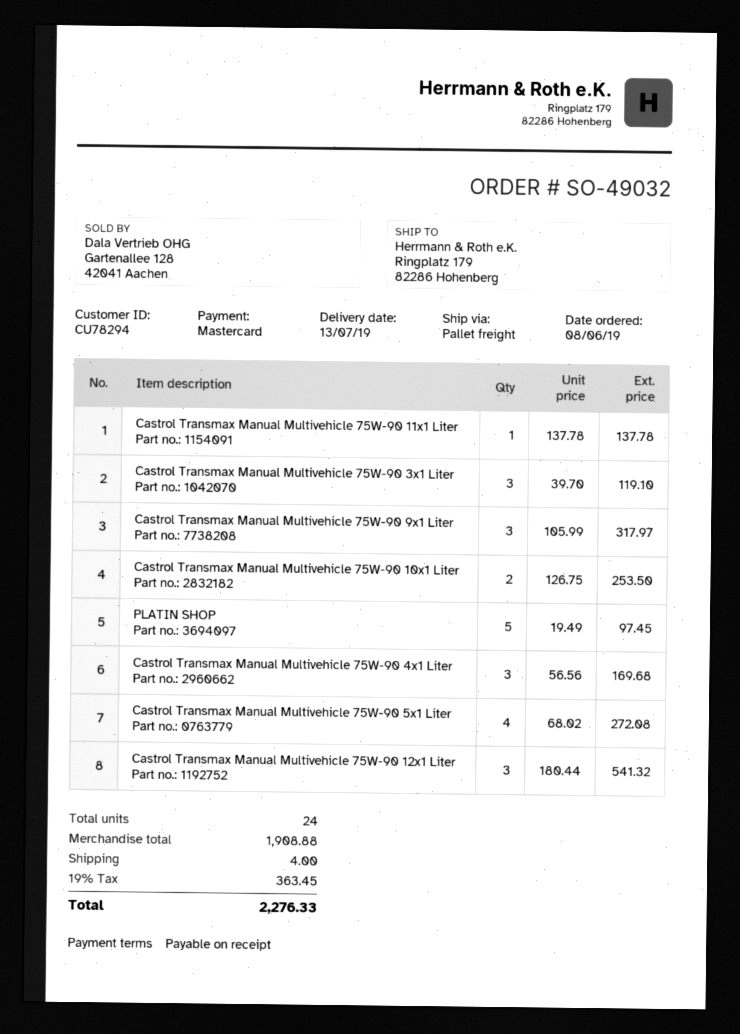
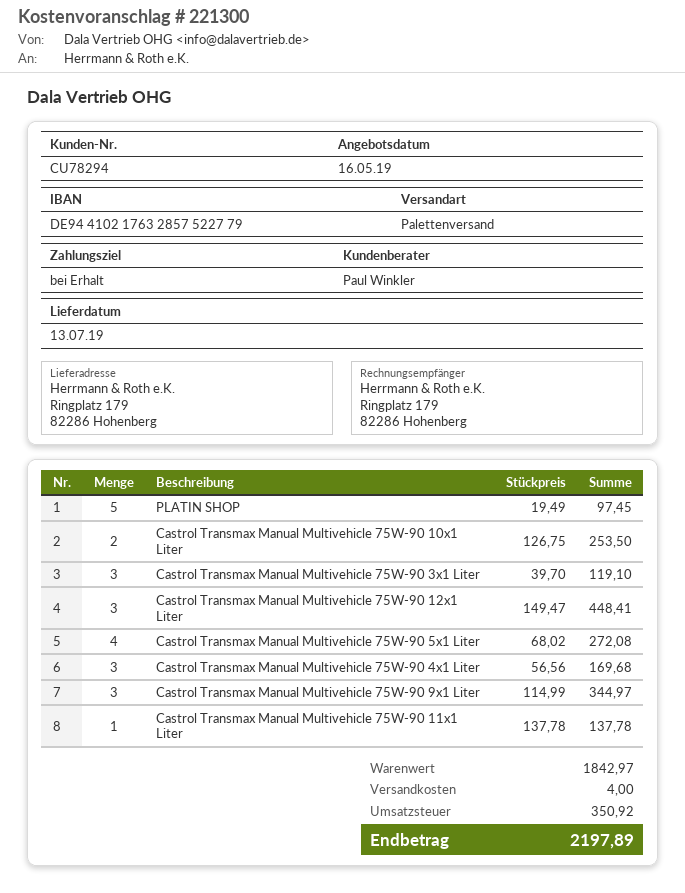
Castrol Transmax Manual Multivehicle 75W-90 9x1 Liter: 3 x 105.99 = 317.97 -> 3 x 114.99 = 344.97
Castrol Transmax Manual Multivehicle 75W-90 12x1 Liter: 3 x 180.44 = 541.32 -> 3 x 149.47 = 448.41
subtotal: 1908.88 -> 1842.97
tax: 363.45 -> 350.92
total: 2276.33 -> 2197.89

